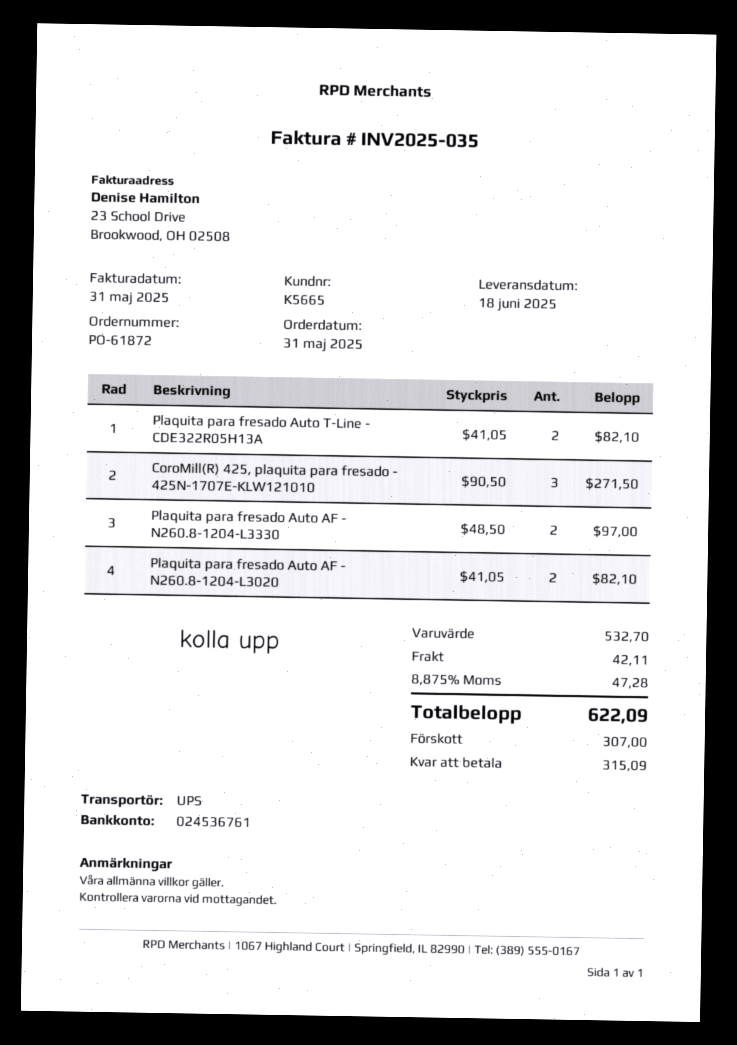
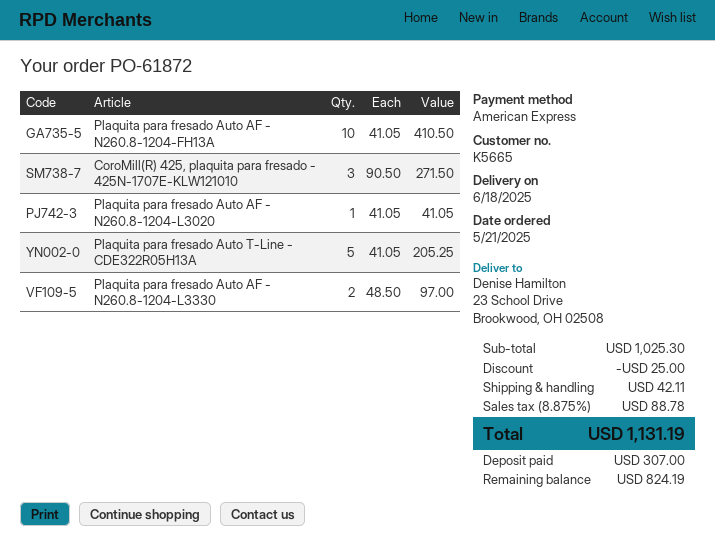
order date: 2025-05-31 -> 2025-05-21
Plaquita para fresado Auto T-Line - CDE322R05H13A: 2 x 41.05 = 82.10 -> 5 x 41.05 = 205.25
Plaquita para fresado Auto AF - N260.8-1204-L3020: 2 x 41.05 = 82.10 -> 1 x 41.05 = 41.05
Plaquita para fresado Auto AF - N260.8-1204-FH13A: none -> 10 x 41.05 = 410.50
subtotal: 532.70 -> 1025.30
discount: none -> 25.00
tax: 8.875% = 47.28 -> 8.875% = 88.78
total: 622.09 -> 1131.19
balance: 315.09 -> 824.19

